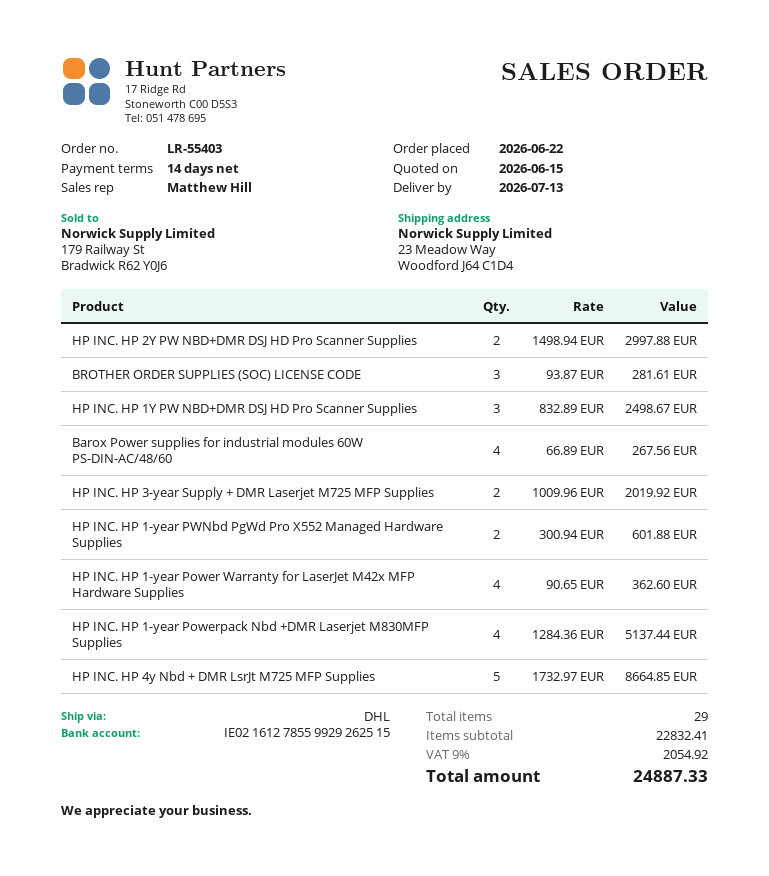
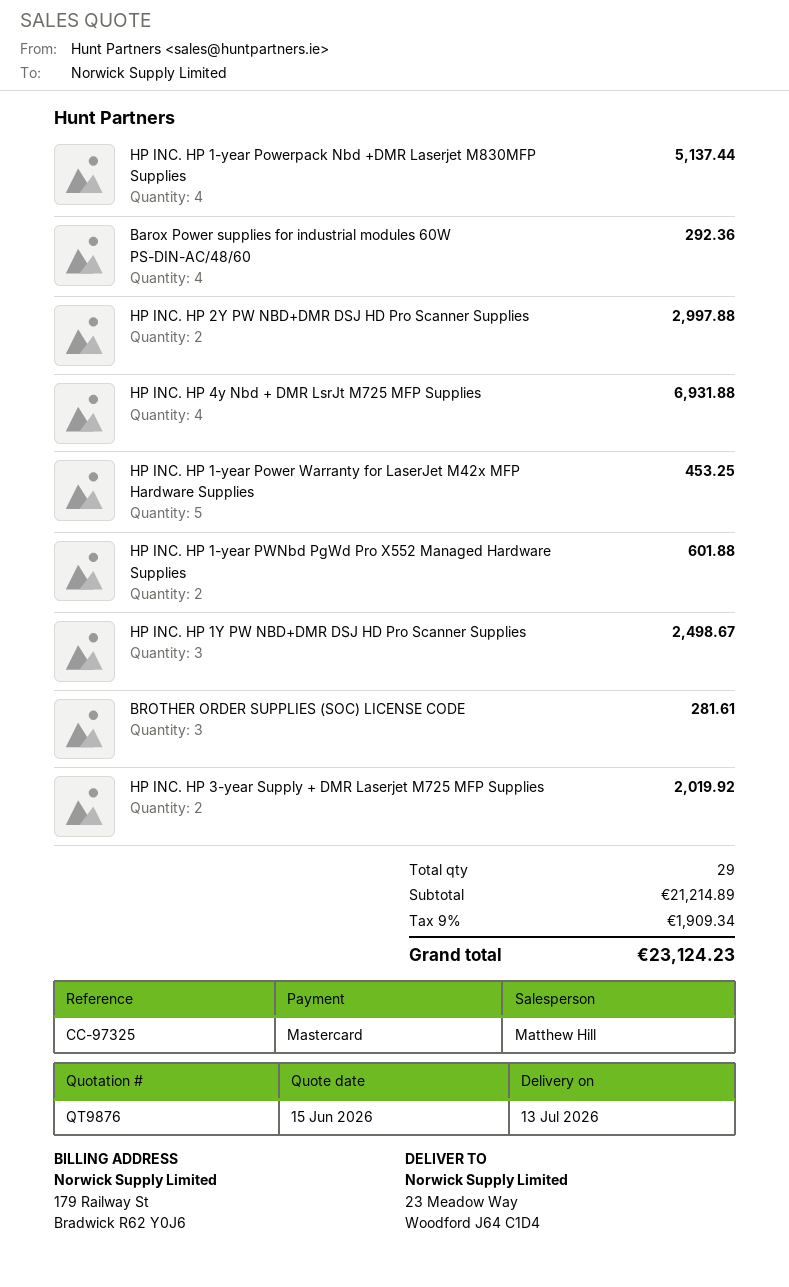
Barox Power supplies for industrial modules 60W PS-DIN-AC/48/60: 4 for 267.56 -> 4 for 292.36
HP INC. HP 1-year Power Warranty for LaserJet M42x MFP Hardware Supplies: 4 for 362.60 -> 5 for 453.25
HP INC. HP 4y Nbd + DMR LsrJt M725 MFP Supplies: 5 for 8664.85 -> 4 for 6931.88
subtotal: 22832.41 -> 21214.89
tax: 9% = 2054.92 -> 9% = 1909.34
total: 24887.33 -> 23124.23

